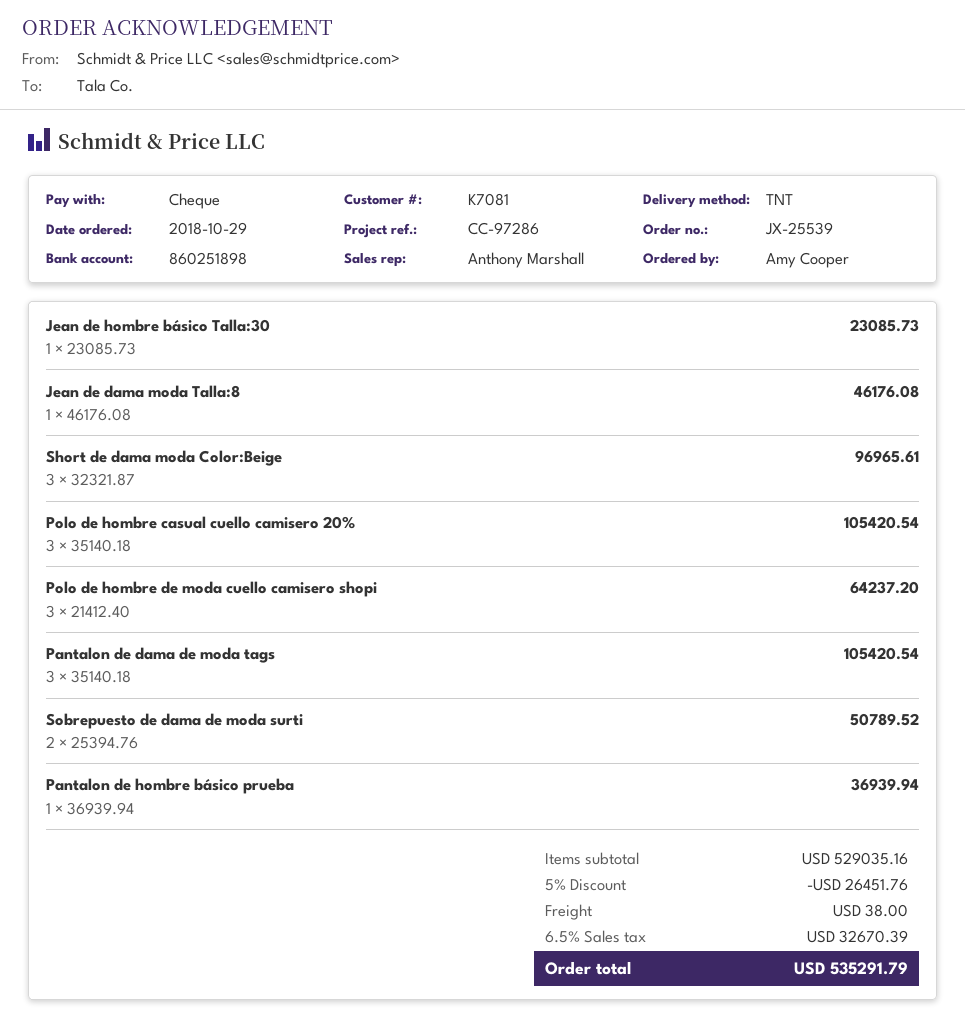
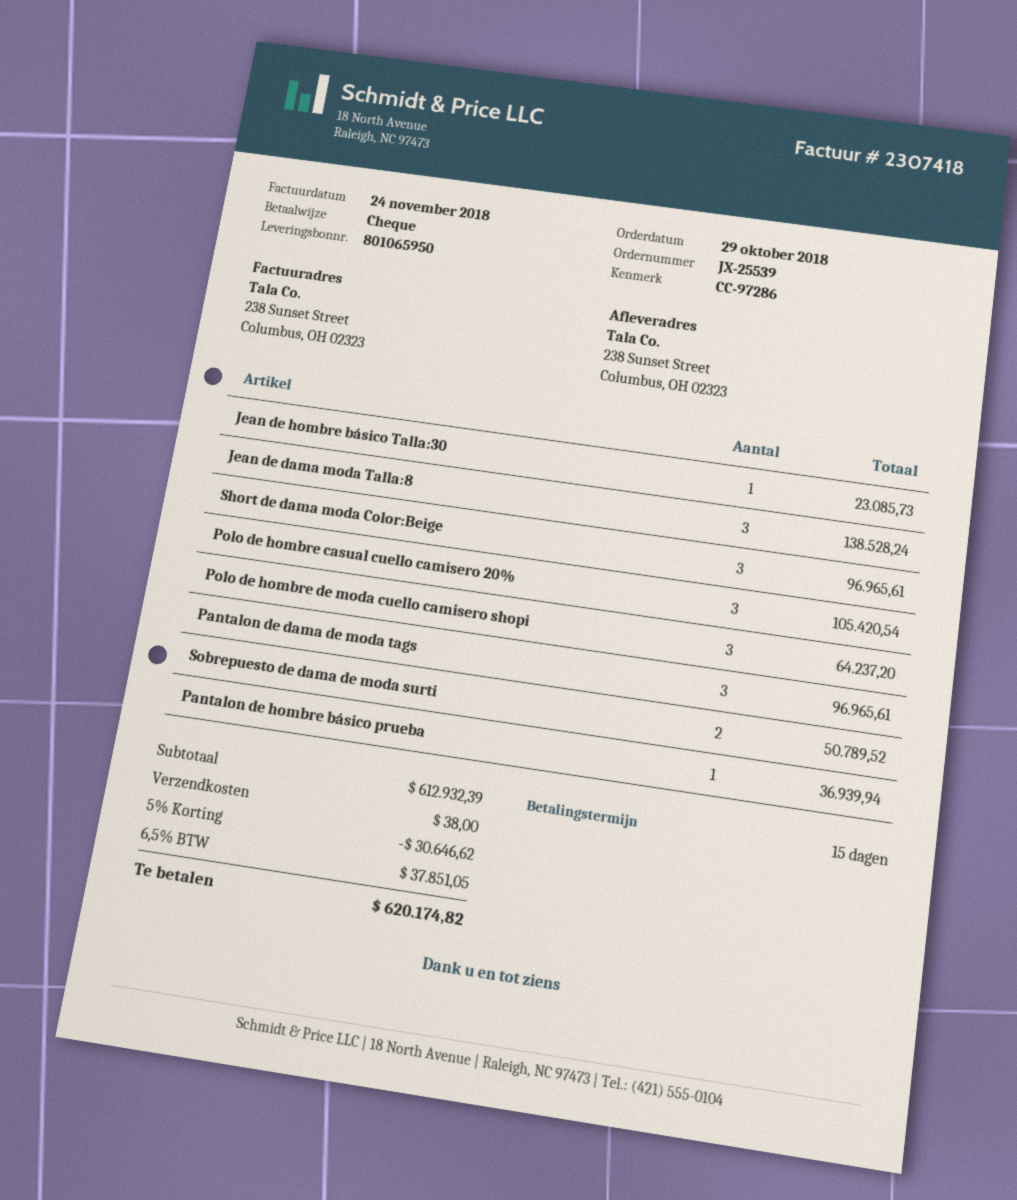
Jean de dama moda Talla:8: 1 for 46176.08 -> 3 for 138528.24
Pantalon de dama de moda tags: 3 for 105420.54 -> 3 for 96965.61
subtotal: 529035.16 -> 612932.39
discount: 5% = 26451.76 -> 5% = 30646.62
tax: 6.5% = 32670.39 -> 6.5% = 37851.05
total: 535291.79 -> 620174.82

